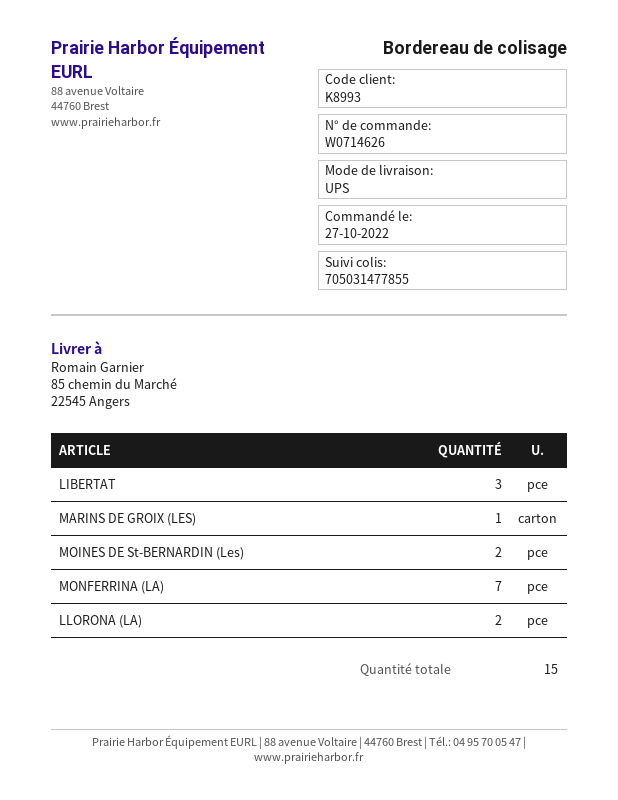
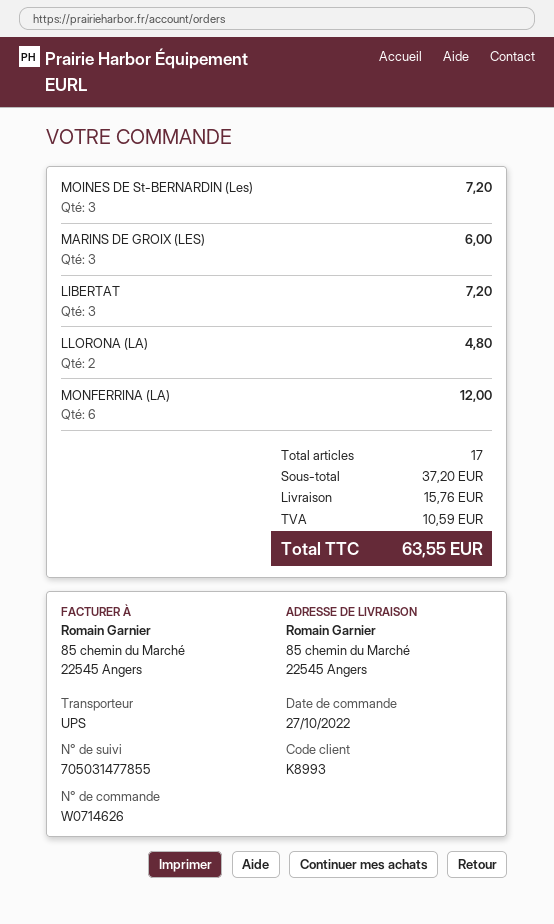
MARINS DE GROIX (LES): 1 -> 3
MOINES DE St-BERNARDIN (Les): 2 -> 3
MONFERRINA (LA): 7 -> 6
total quantity: 15 -> 17

